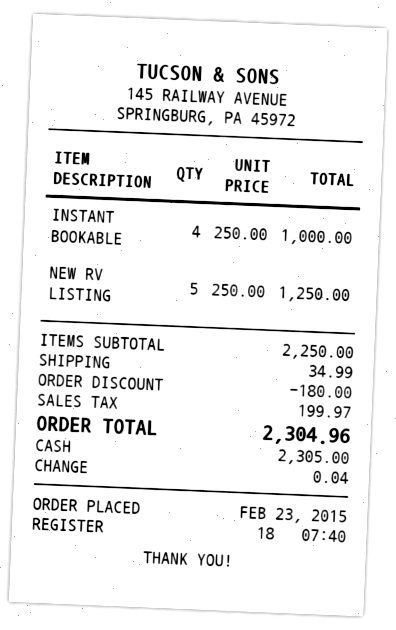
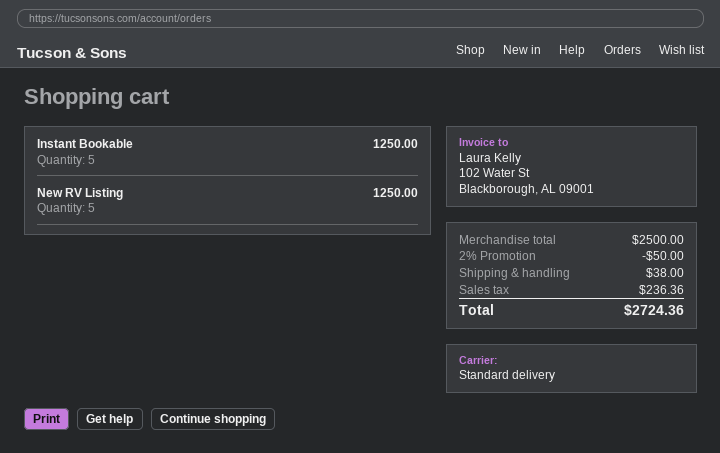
INSTANT BOOKABLE: 4 for 1000.00 -> 5 for 1250.00
subtotal: 2250.00 -> 2500.00
discount: 180.00 -> 50.00
shipping: 34.99 -> 38.00
tax: 199.97 -> 236.36
total: 2304.96 -> 2724.36

